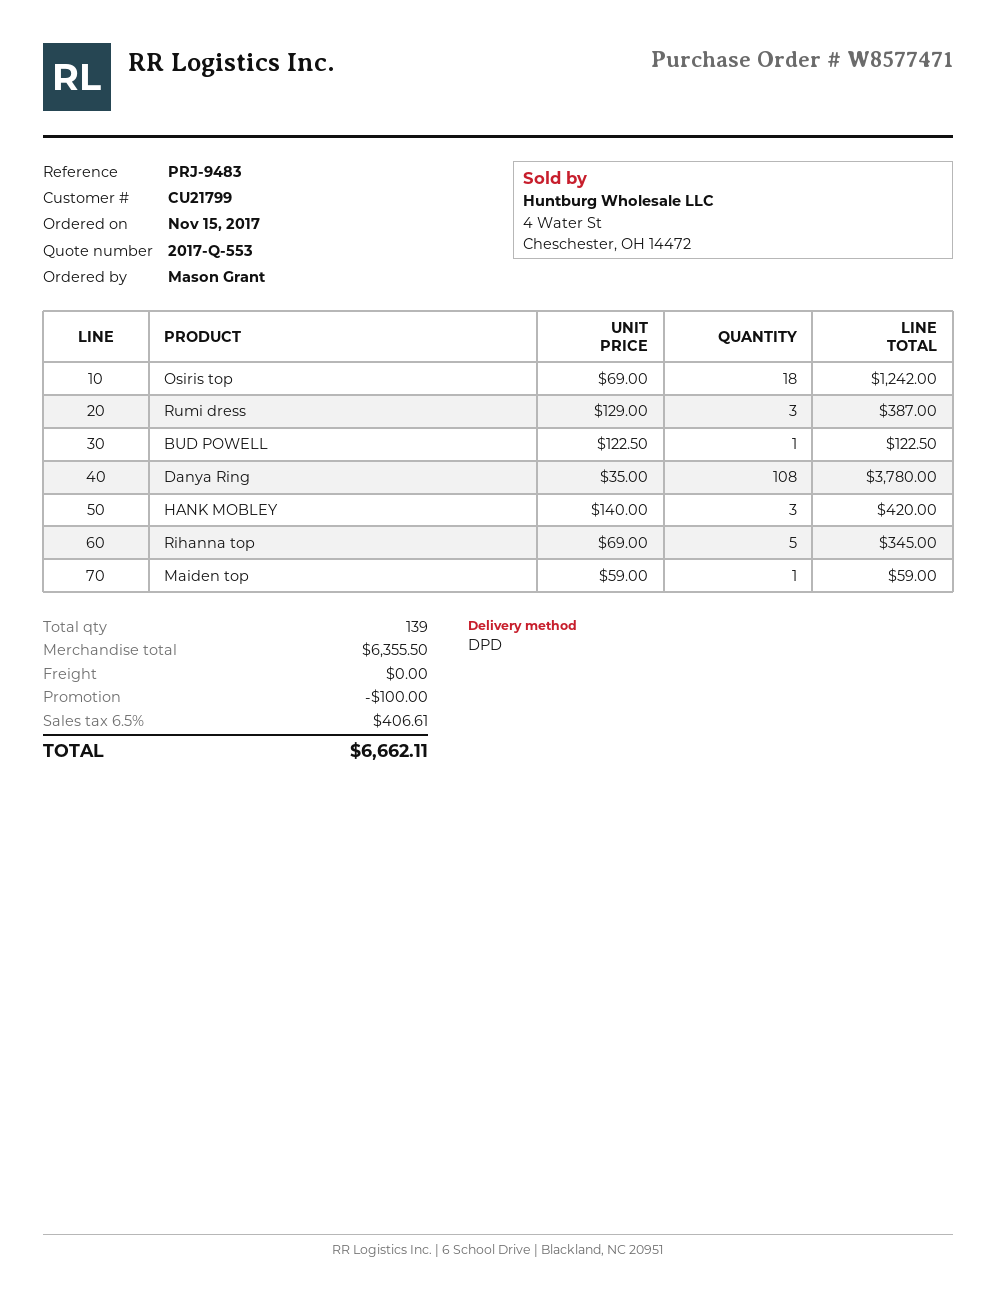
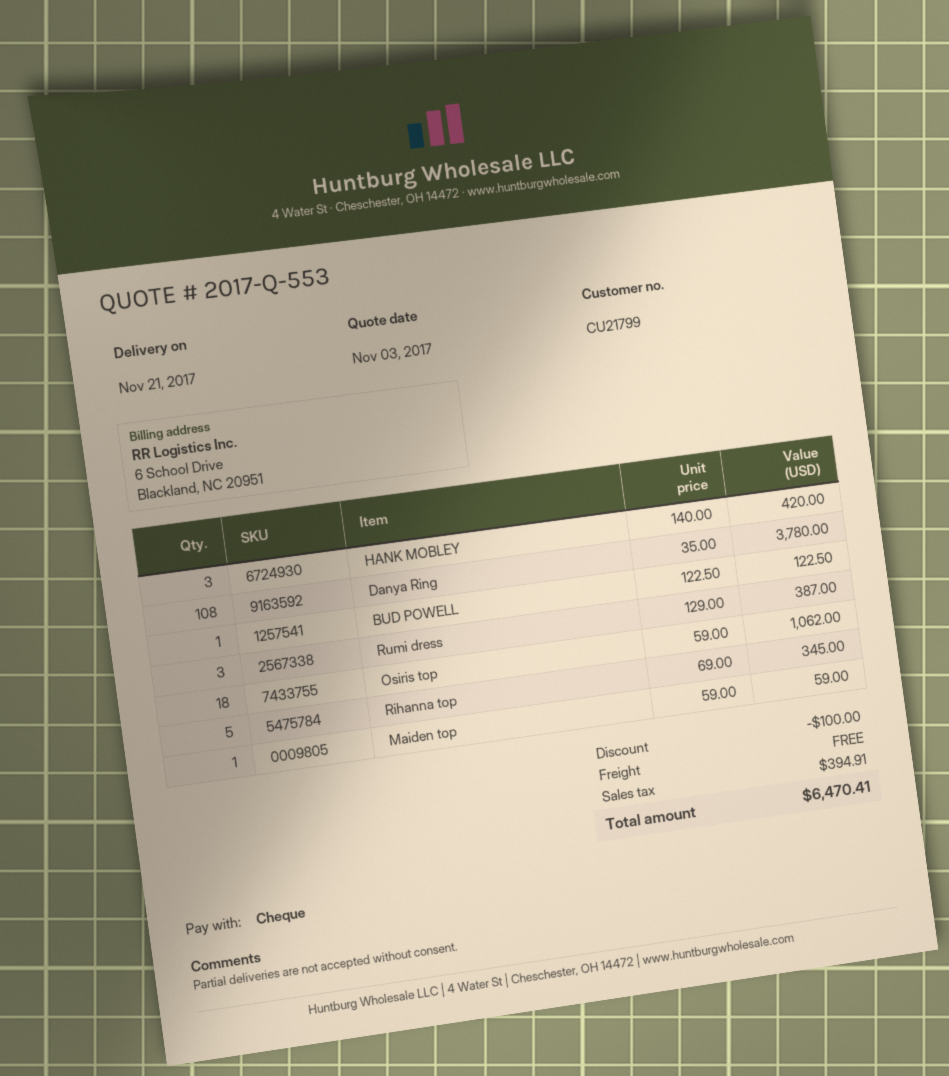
Osiris top: 18 x 69.00 = 1242.00 -> 18 x 59.00 = 1062.00
tax: 406.61 -> 394.91
total: 6662.11 -> 6470.41

